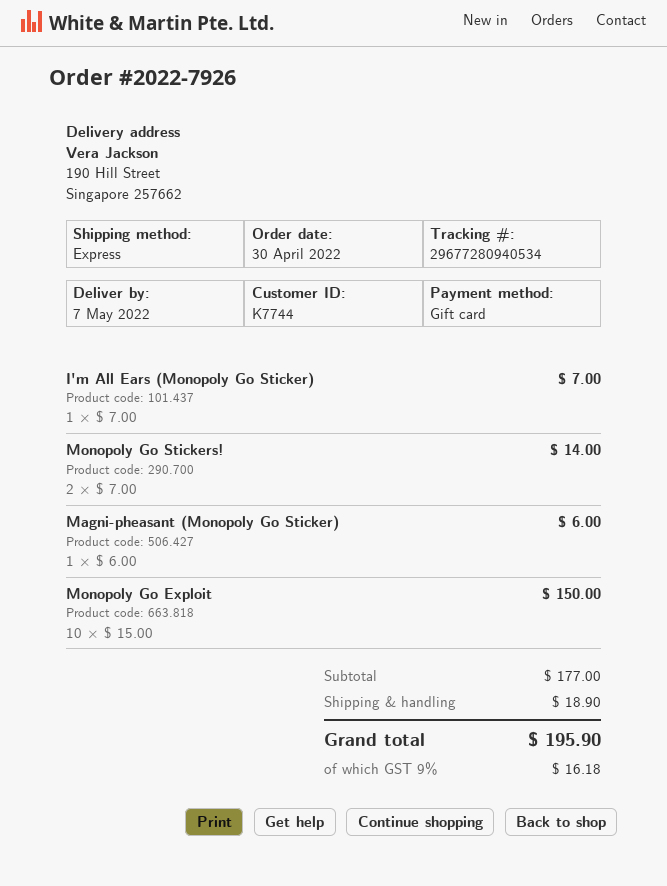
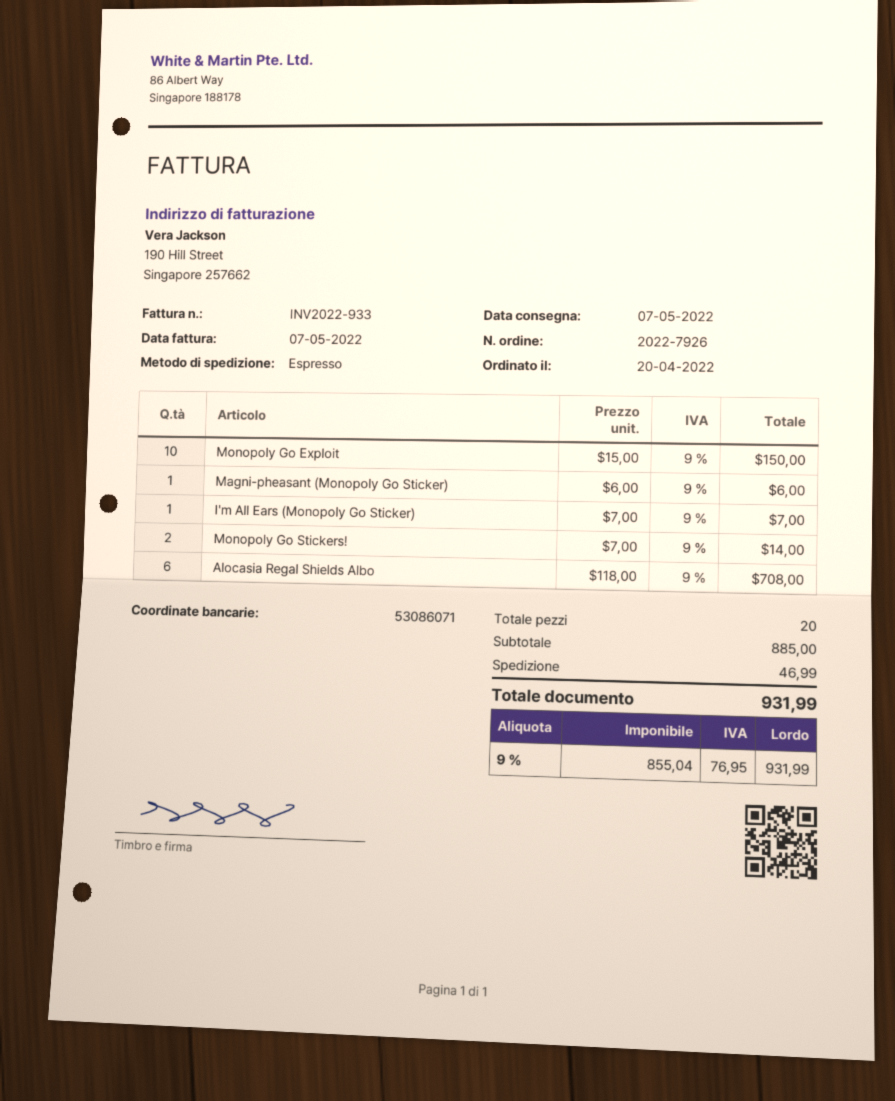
order date: 2022-04-30 -> 2022-04-20
Alocasia Regal Shields Albo: none -> 6 x 118.00 = 708.00
subtotal: 177.00 -> 885.00
shipping: 18.90 -> 46.99
tax: 9% = 16.18 -> 9% = 76.95
total: 195.90 -> 931.99

